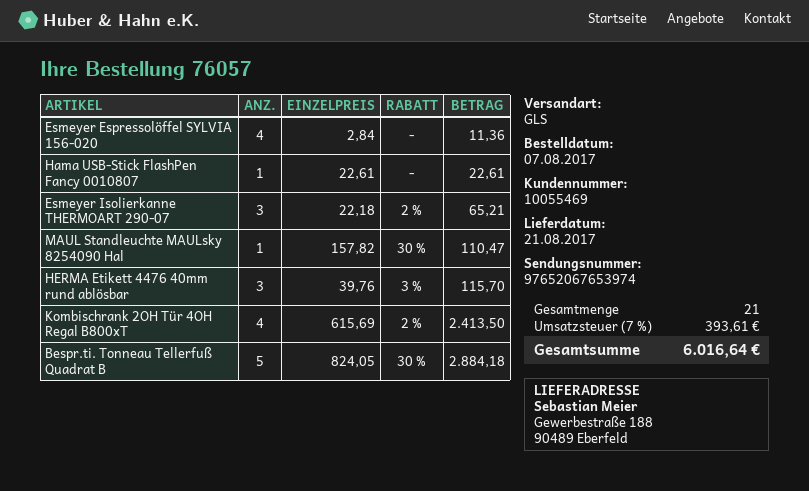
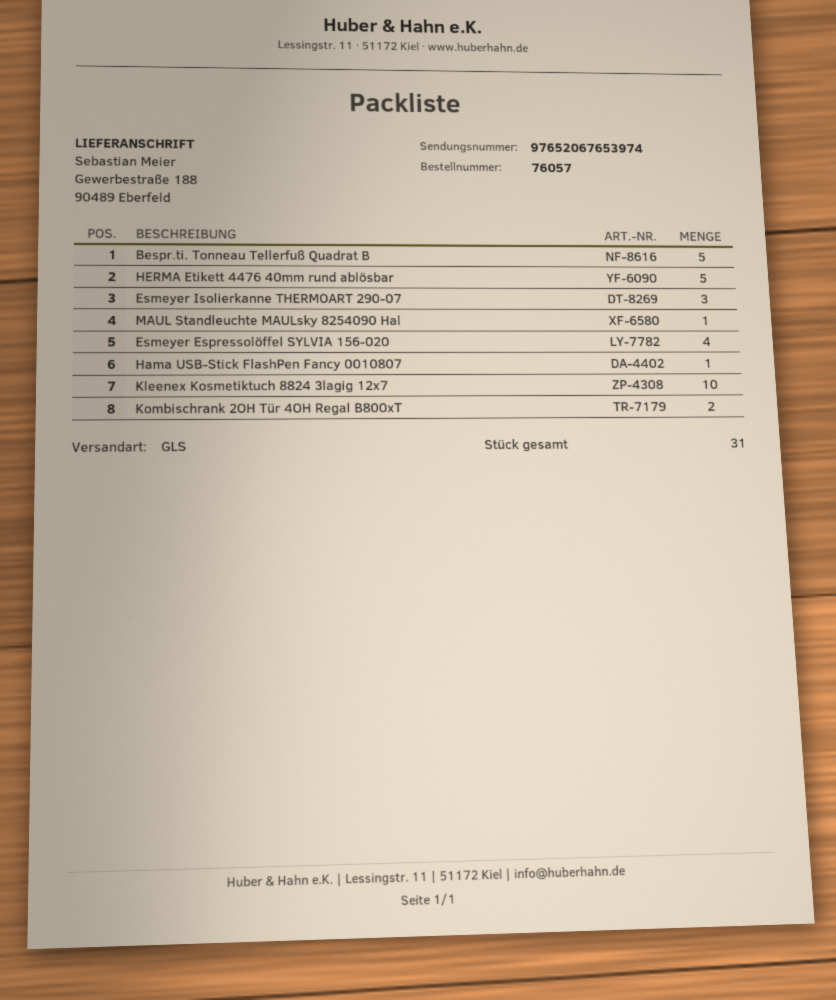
HERMA Etikett 4476 40mm rund ablösbar: 3 -> 5
Kombischrank 2OH Tür 4OH Regal B800xT: 4 -> 2
Kleenex Kosmetiktuch 8824 3lagig 12x7: none -> 10
total quantity: 21 -> 31

